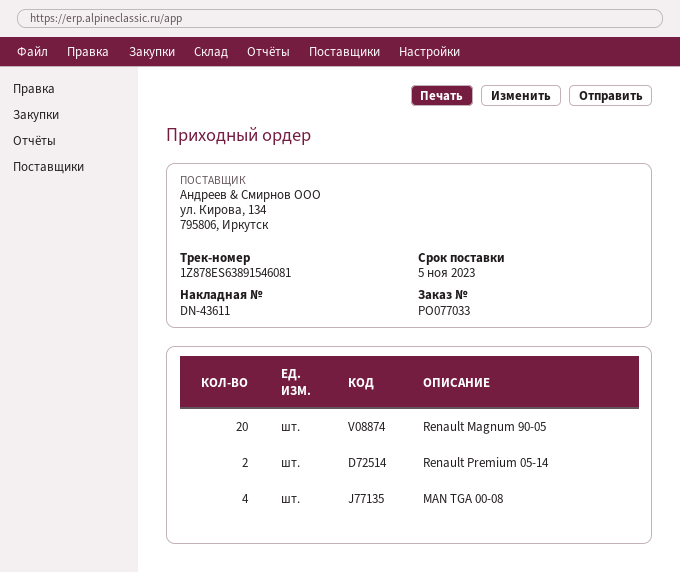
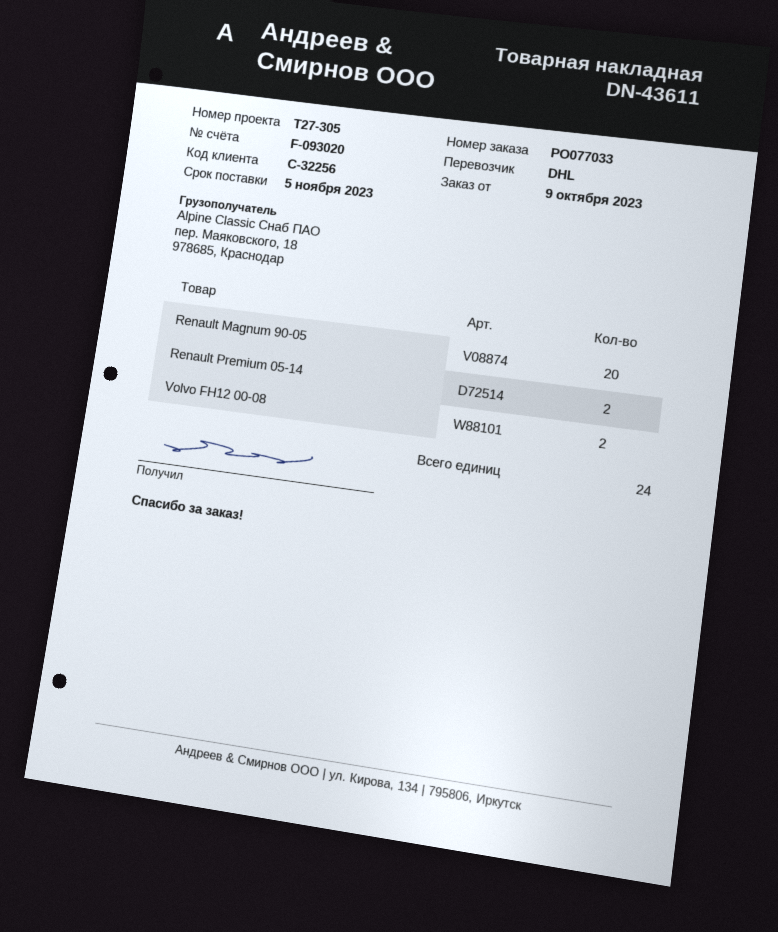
MAN TGA 00-08: 4 -> none
Volvo FH12 00-08: none -> 2

